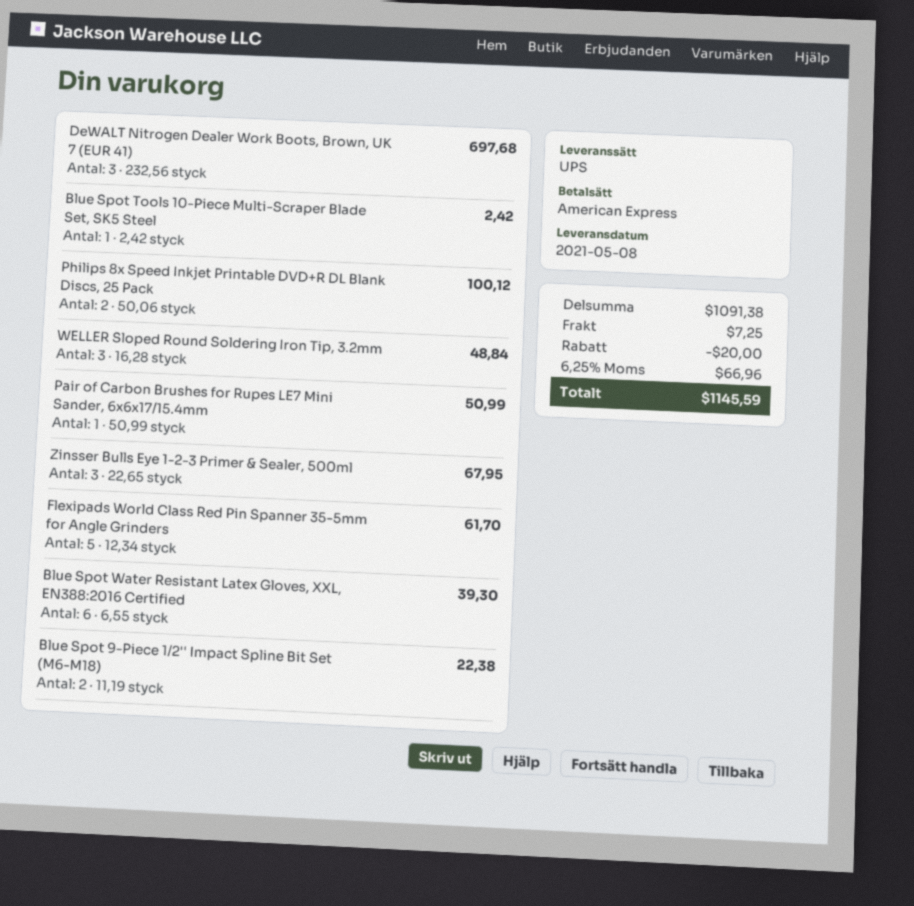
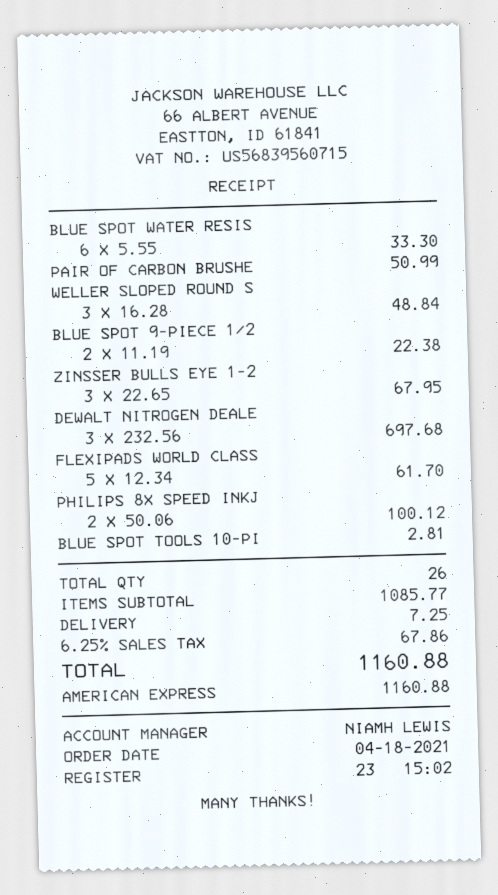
Blue Spot Tools 10-Piece Multi-Scraper Blade Set, SK5 Steel: 1 x 2.42 = 2.42 -> 1 x 2.81 = 2.81
Blue Spot Water Resistant Latex Gloves, XXL, EN388:2016 Certified: 6 x 6.55 = 39.30 -> 6 x 5.55 = 33.30
subtotal: 1091.38 -> 1085.77
discount: 20.00 -> none
tax: 6.25% = 66.96 -> 6.25% = 67.86
total: 1145.59 -> 1160.88

